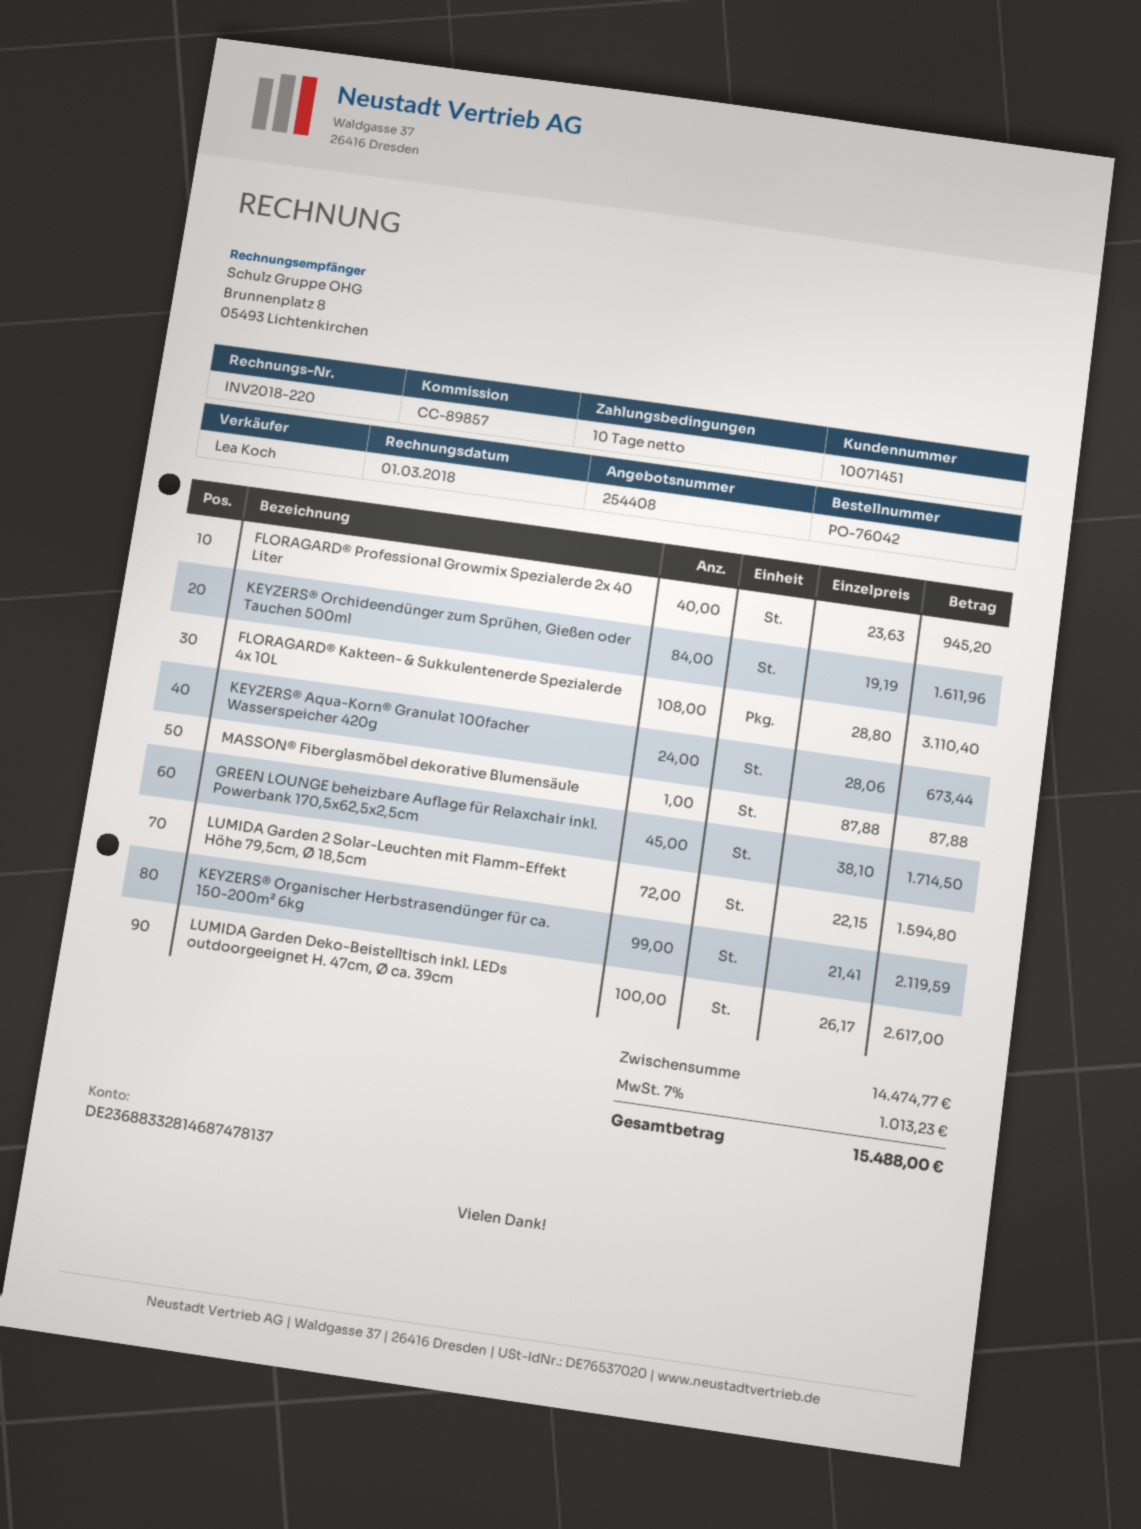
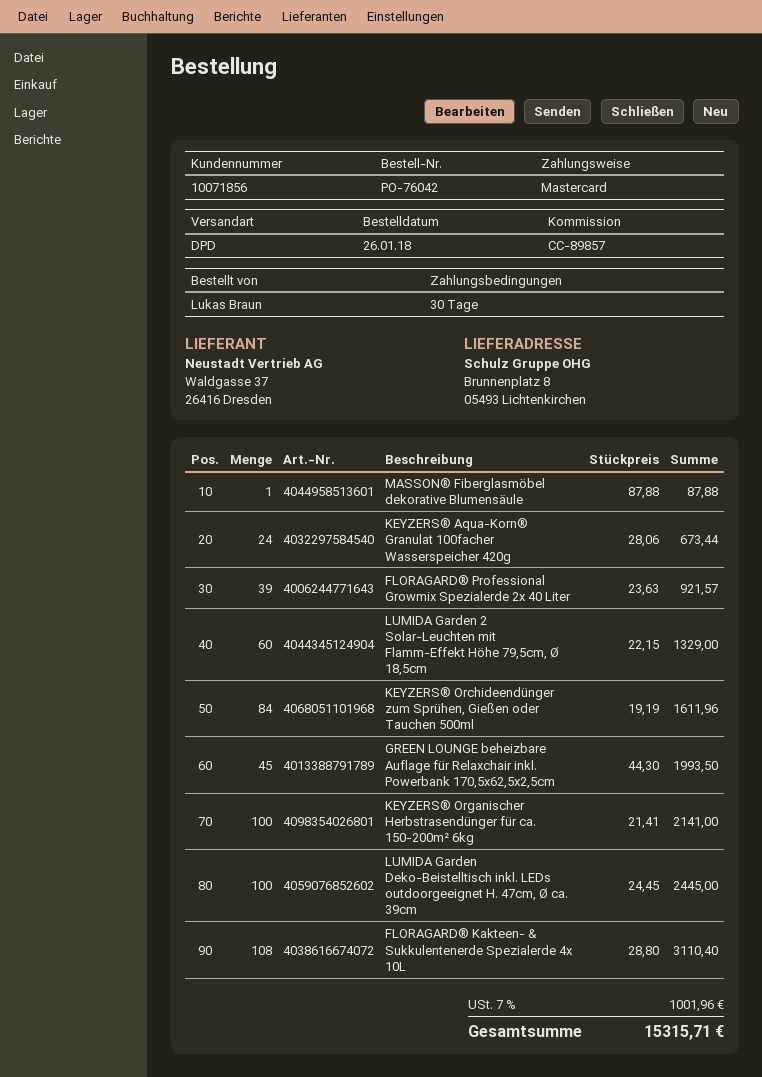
payment terms: 10 days -> 30 days
customer number: 10071451 -> 10071856
FLORAGARD® Professional Growmix Spezialerde 2x 40 Liter: 40 x 23.63 = 945.20 -> 39 x 23.63 = 921.57
GREEN LOUNGE beheizbare Auflage für Relaxchair inkl. Powerbank 170,5x62,5x2,5cm: 45 x 38.10 = 1714.50 -> 45 x 44.30 = 1993.50
LUMIDA Garden 2 Solar-Leuchten mit Flamm-Effekt Höhe 79,5cm, Ø 18,5cm: 72 x 22.15 = 1594.80 -> 60 x 22.15 = 1329.00
KEYZERS® Organischer Herbstrasendünger für ca. 150-200m² 6kg: 99 x 21.41 = 2119.59 -> 100 x 21.41 = 2141.00
LUMIDA Garden Deko-Beistelltisch inkl. LEDs outdoorgeeignet H. 47cm, Ø ca. 39cm: 100 x 26.17 = 2617.00 -> 100 x 24.45 = 2445.00
tax: 7% = 1013.23 -> 7% = 1001.96
total: 15488.00 -> 15315.71

